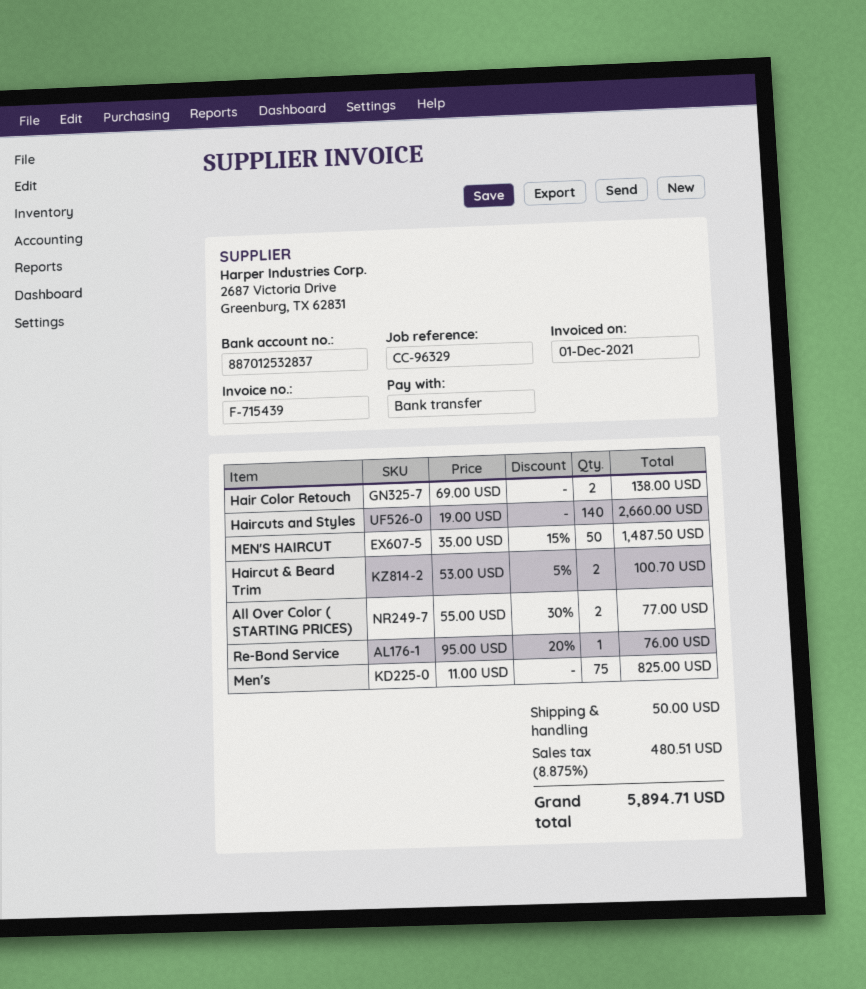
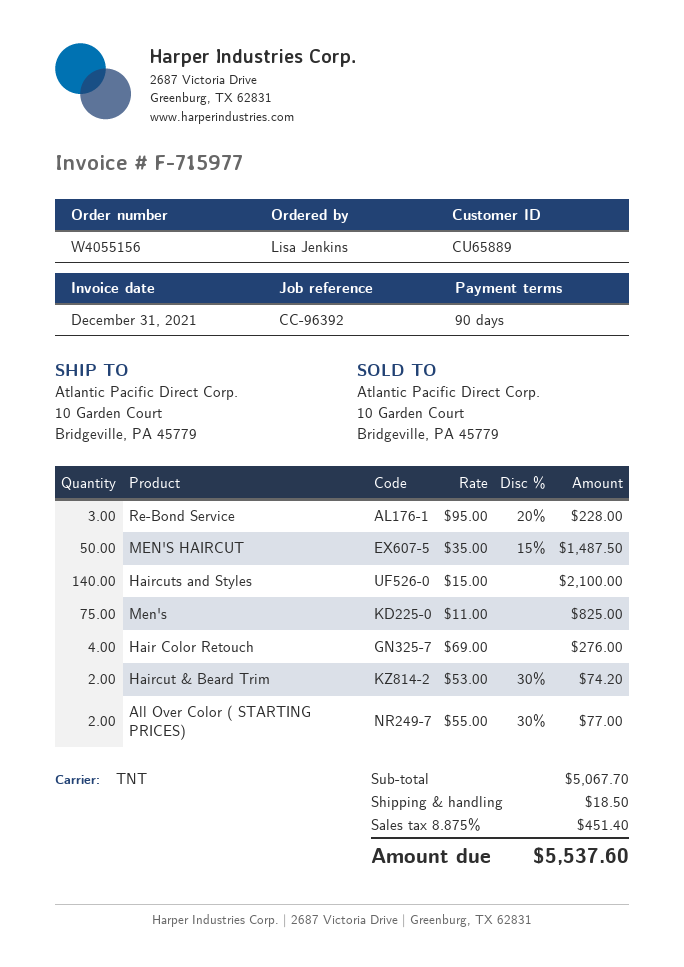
invoice number: F-715439 -> F-715977
invoice date: 2021-12-01 -> 2021-12-31
reference: CC-96329 -> CC-96392
Hair Color Retouch: 2 x 69.00 = 138.00 -> 4 x 69.00 = 276.00
Haircuts and Styles: 140 x 19.00 = 2660.00 -> 140 x 15.00 = 2100.00
Haircut & Beard Trim: 2 x 53.00 - 5% = 100.70 -> 2 x 53.00 - 30% = 74.20
Re-Bond Service: 1 x 95.00 - 20% = 76.00 -> 3 x 95.00 - 20% = 228.00
shipping: 50.00 -> 18.50
tax: 8.875% = 480.51 -> 8.875% = 451.40
total: 5894.71 -> 5537.60

